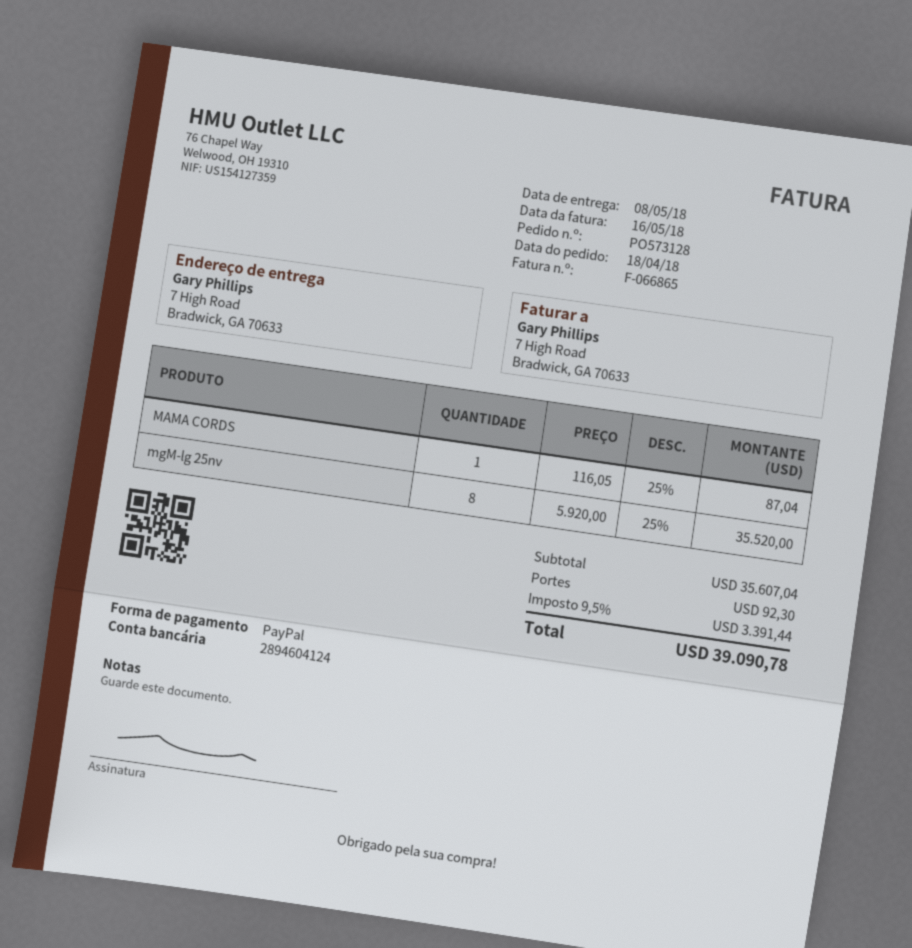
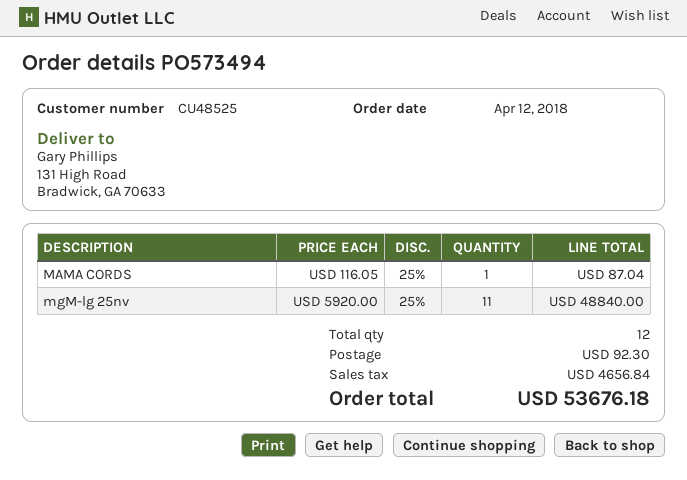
order number: PO573128 -> PO573494
order date: 2018-04-18 -> 2018-04-12
ship to: 7 High Road, Bradwick, GA 70633 -> 131 High Road, Bradwick, GA 70633
mgM-lg 25nv: 8 x 5920.00 - 25% = 35520.00 -> 11 x 5920.00 - 25% = 48840.00
tax: 3391.44 -> 4656.84
total: 39090.78 -> 53676.18

